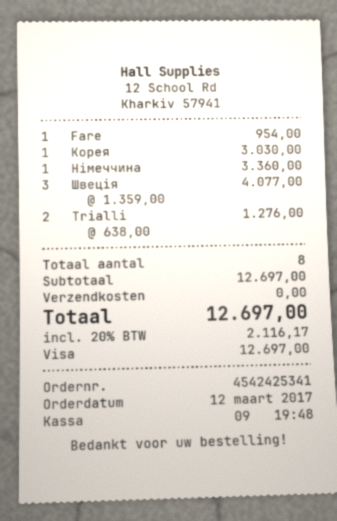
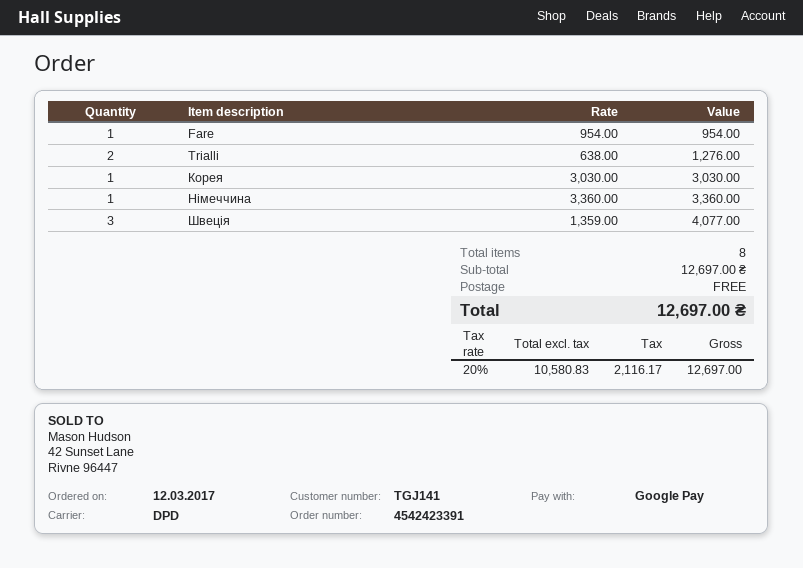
order number: 4542425341 -> 4542423391
payment method: Visa -> Google Pay

